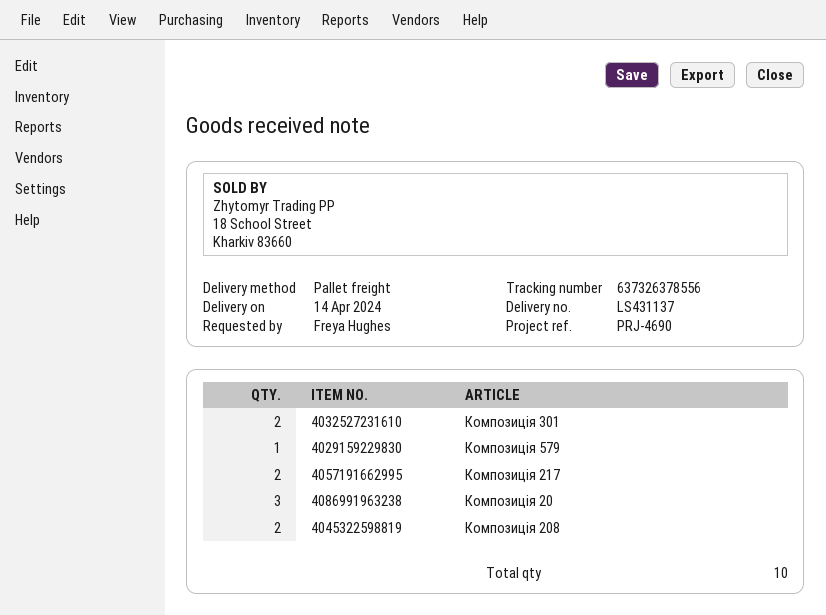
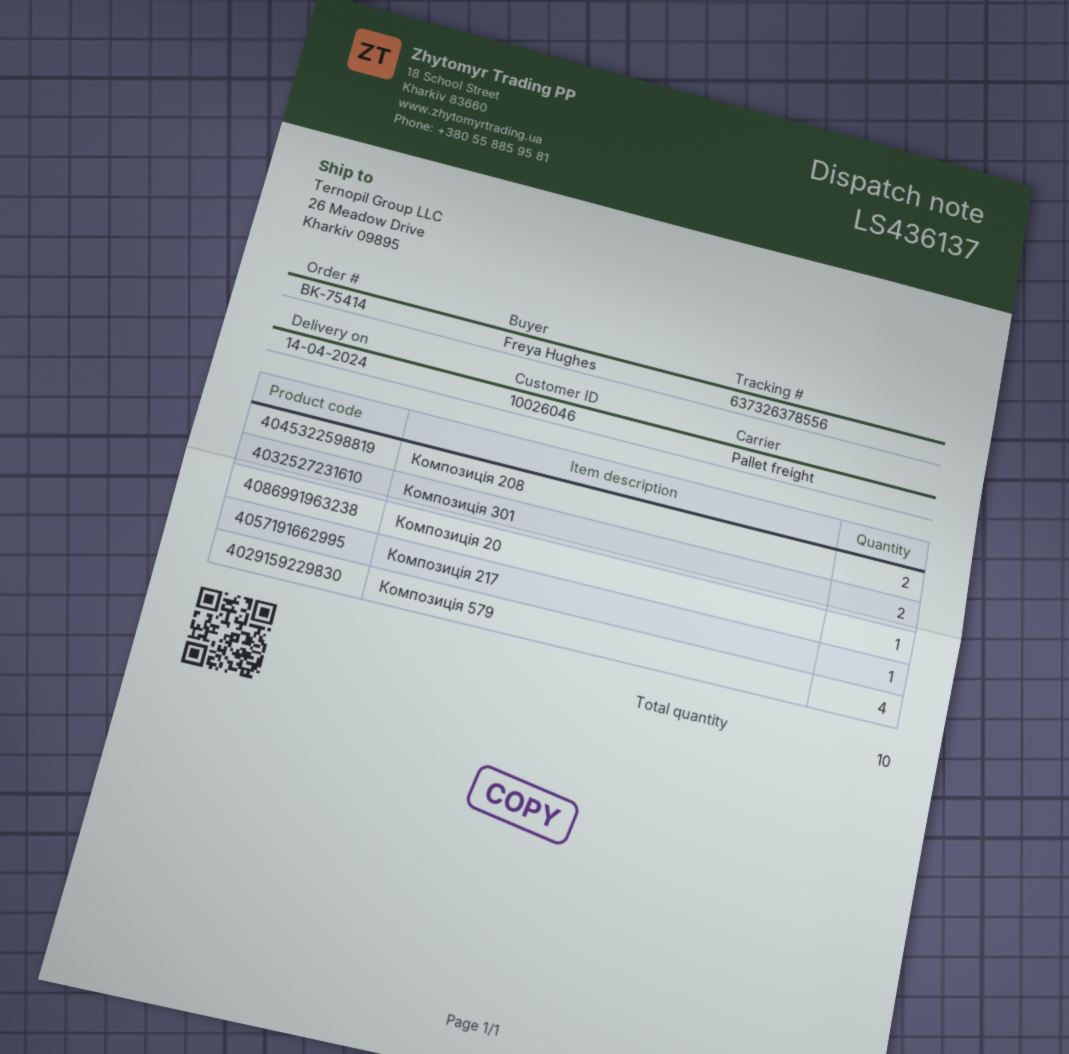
delivery note number: LS431137 -> LS436137
Композиція 579: 1 -> 4
Композиція 217: 2 -> 1
Композиція 20: 3 -> 1

